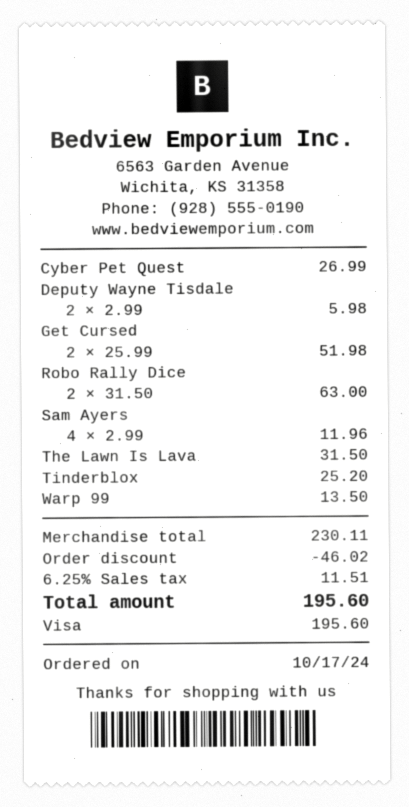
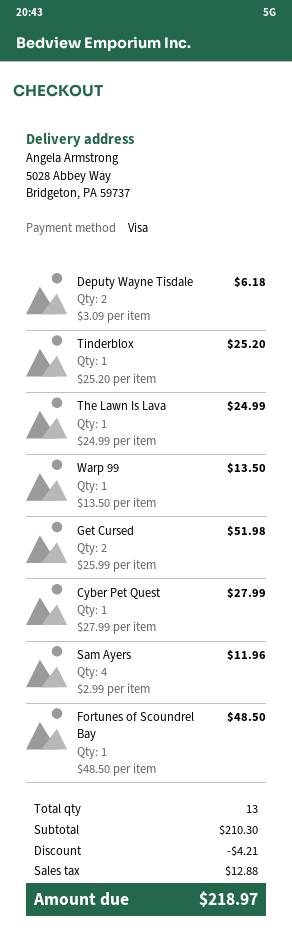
Cyber Pet Quest: 1 x 26.99 = 26.99 -> 1 x 27.99 = 27.99
Deputy Wayne Tisdale: 2 x 2.99 = 5.98 -> 2 x 3.09 = 6.18
Robo Rally Dice: 2 x 31.50 = 63.00 -> none
The Lawn Is Lava: 1 x 31.50 = 31.50 -> 1 x 24.99 = 24.99
Fortunes of Scoundrel Bay: none -> 1 x 48.50 = 48.50
subtotal: 230.11 -> 210.30
discount: 46.02 -> 4.21
tax: 11.51 -> 12.88
total: 195.60 -> 218.97

